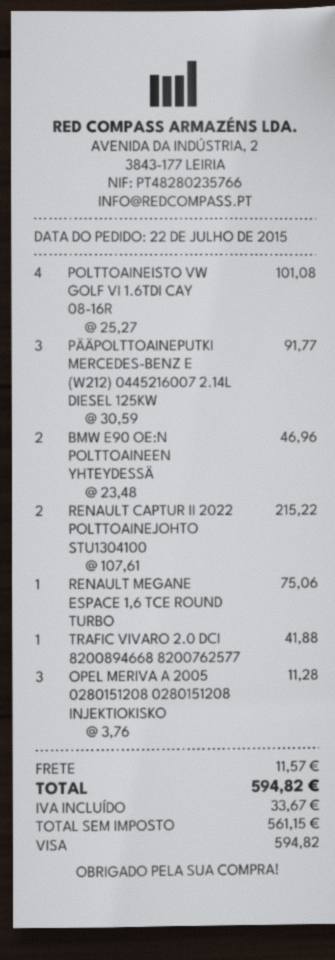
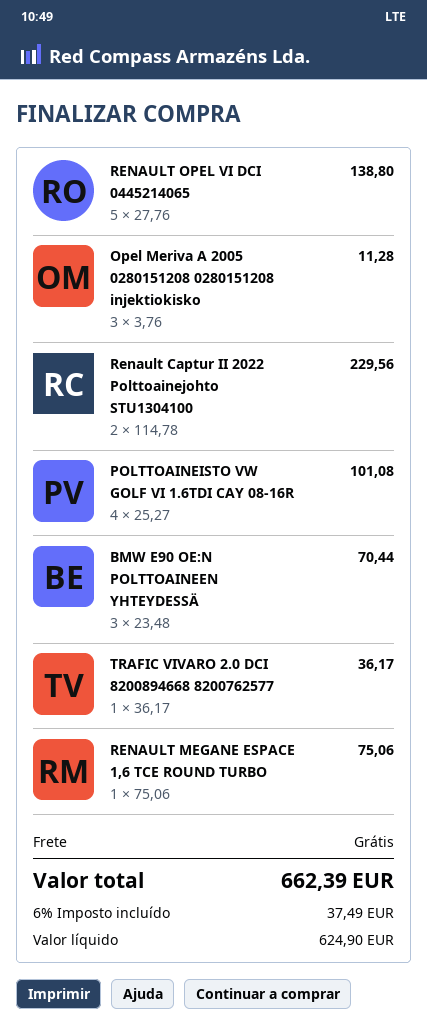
PÄÄPOLTTOAINEPUTKI MERCEDES-BENZ E (W212) 0445216007 2.14L DIESEL 125KW: 3 x 30.59 = 91.77 -> none
BMW E90 OE:N POLTTOAINEEN YHTEYDESSÄ: 2 x 23.48 = 46.96 -> 3 x 23.48 = 70.44
RENAULT CAPTUR II 2022 POLTTOAINEJOHTO STU1304100: 2 x 107.61 = 215.22 -> 2 x 114.78 = 229.56
TRAFIC VIVARO 2.0 DCI 8200894668 8200762577: 1 x 41.88 = 41.88 -> 1 x 36.17 = 36.17
RENAULT OPEL VI DCI 0445214065: none -> 5 x 27.76 = 138.80
shipping: 11.57 -> 0.00
net: 561.15 -> 624.90
tax: 33.67 -> 37.49
total: 594.82 -> 662.39

